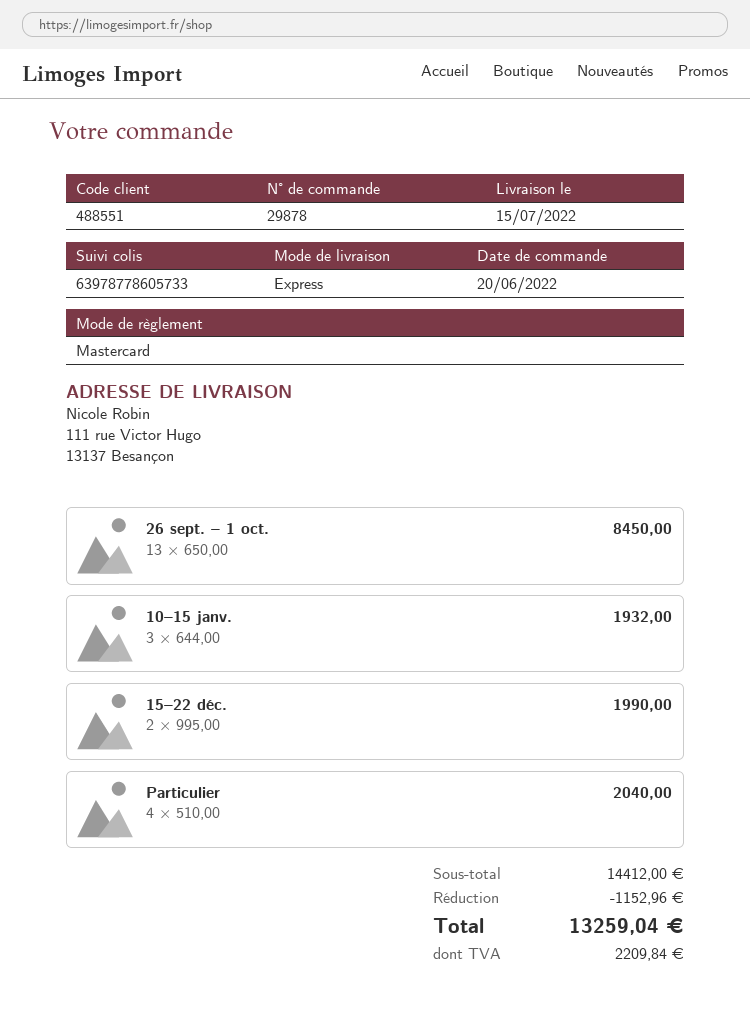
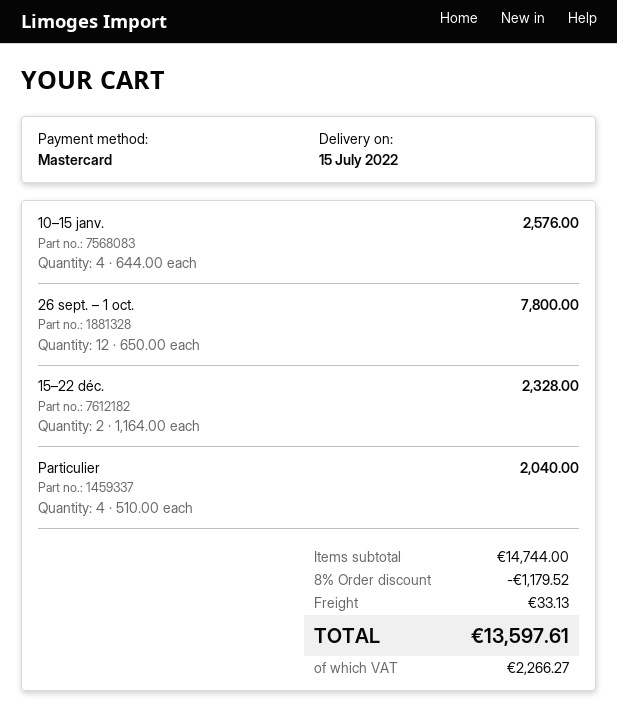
26 sept. – 1 oct.: 13 x 650.00 = 8450.00 -> 12 x 650.00 = 7800.00
10–15 janv.: 3 x 644.00 = 1932.00 -> 4 x 644.00 = 2576.00
15–22 déc.: 2 x 995.00 = 1990.00 -> 2 x 1164.00 = 2328.00
subtotal: 14412.00 -> 14744.00
discount: 1152.96 -> 1179.52
shipping: none -> 33.13
tax: 2209.84 -> 2266.27
total: 13259.04 -> 13597.61

